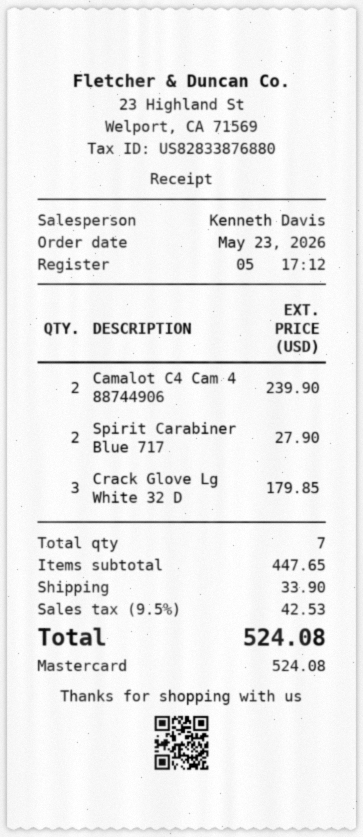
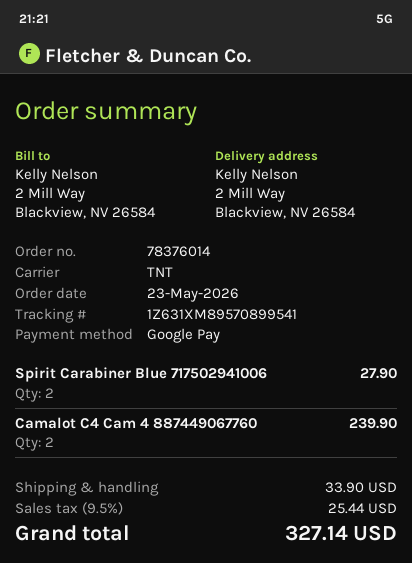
payment method: Mastercard -> Google Pay
Crack Glove Lg White 32 D: 3 for 179.85 -> none
tax: 9.5% = 42.53 -> 9.5% = 25.44
total: 524.08 -> 327.14

